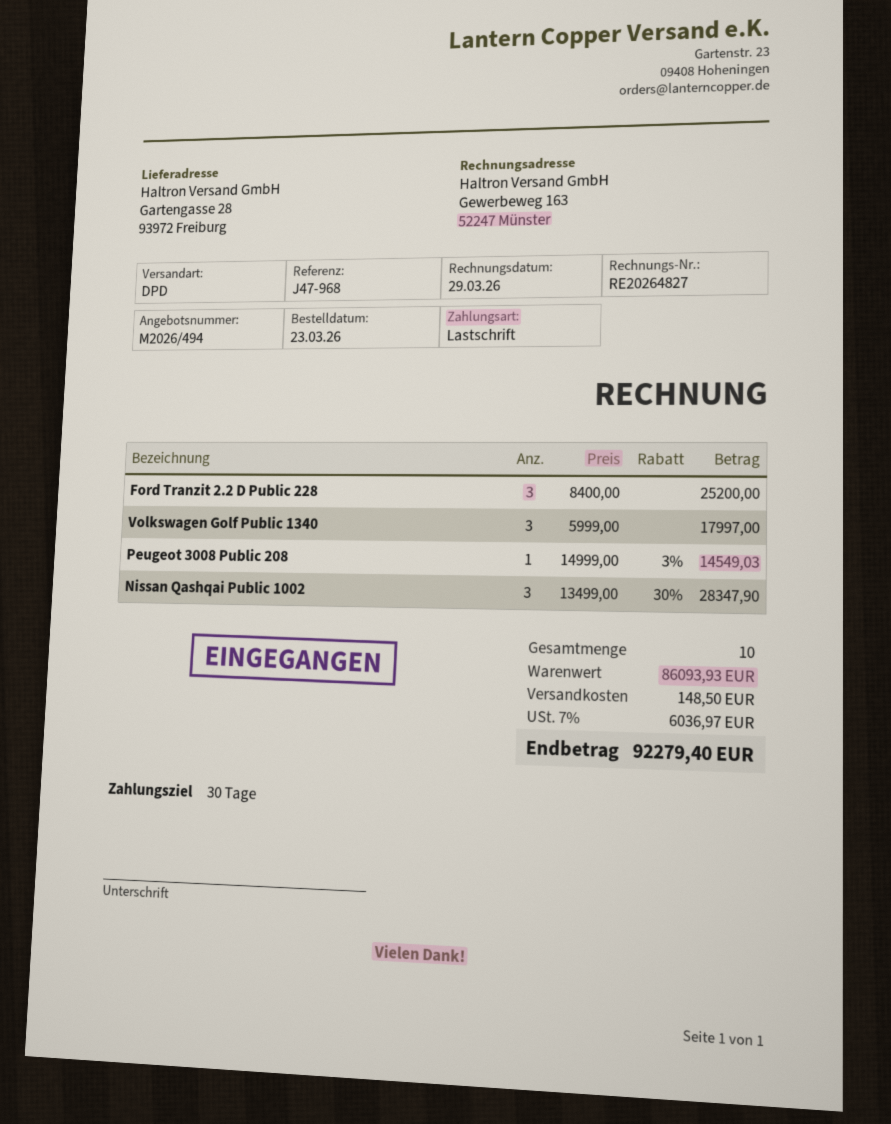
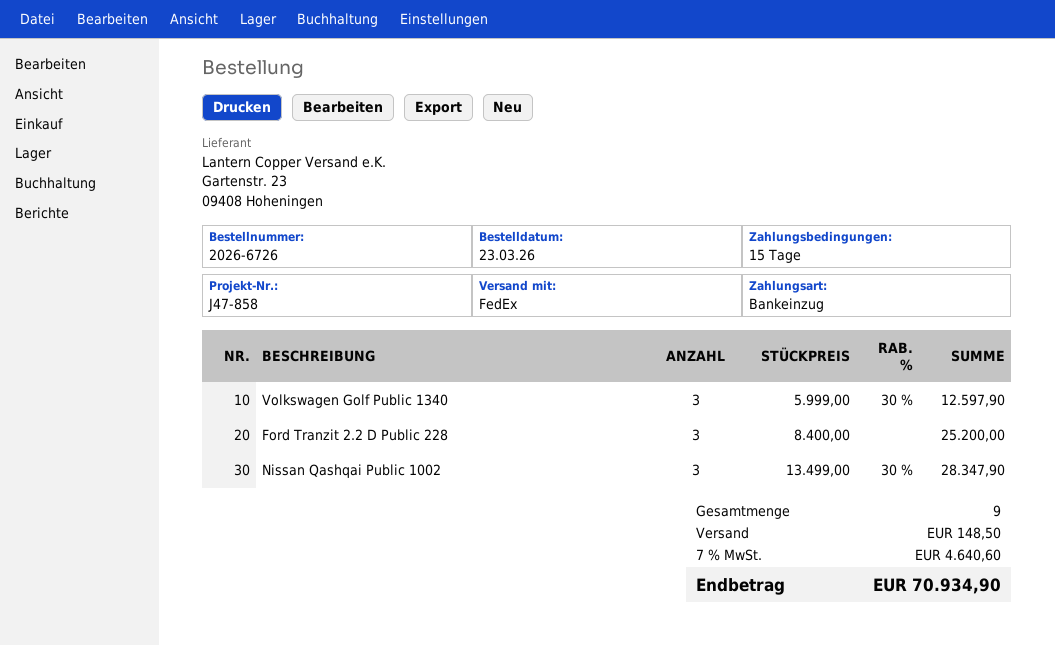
payment terms: 30 days -> 15 days
reference: J47-968 -> J47-858
shipping method: DPD -> FedEx
Volkswagen Golf Public 1340: 3 x 5999.00 = 17997.00 -> 3 x 5999.00 - 30% = 12597.90
Peugeot 3008 Public 208: 1 x 14999.00 - 3% = 14549.03 -> none
total quantity: 10 -> 9
tax: 7% = 6036.97 -> 7% = 4640.60
total: 92279.40 -> 70934.90

